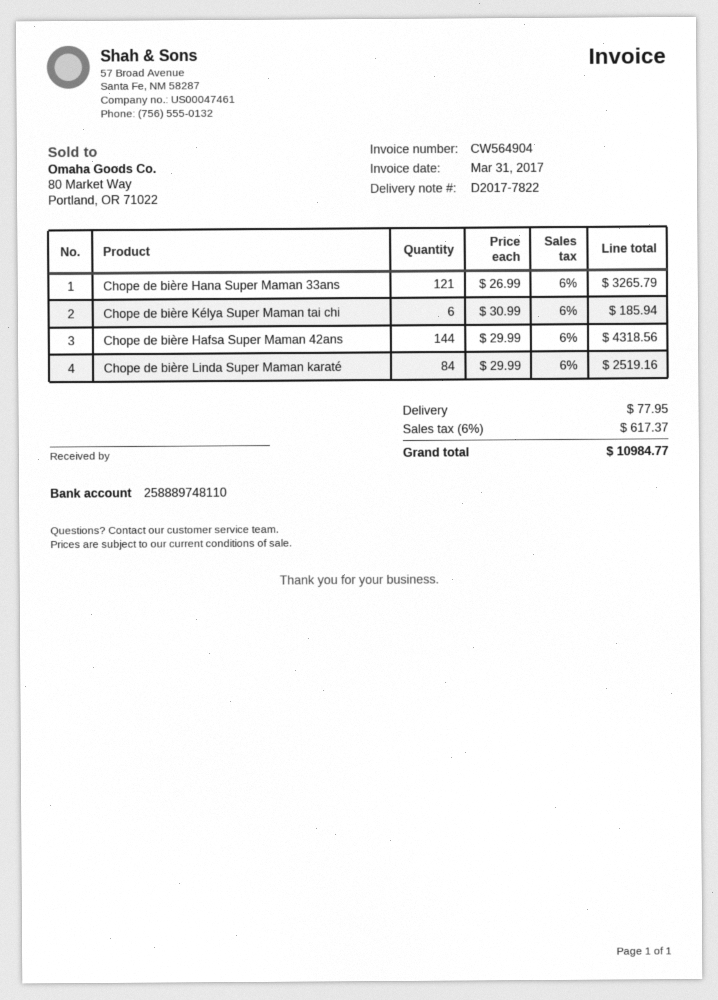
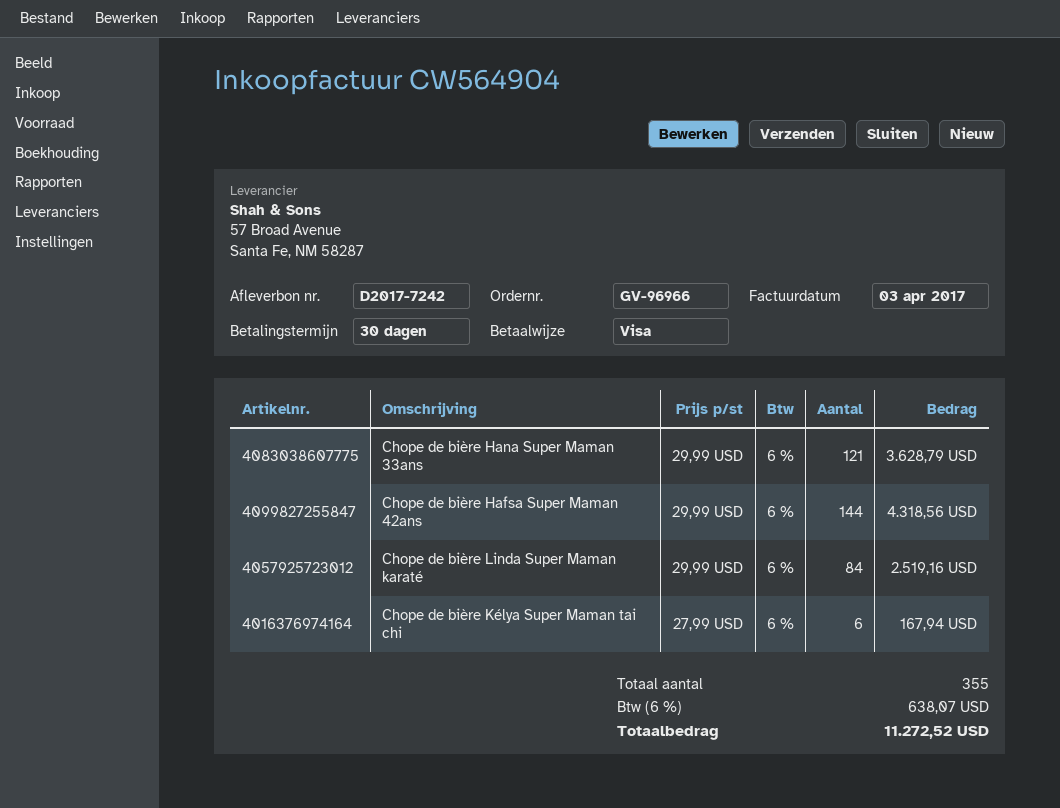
delivery note number: D2017-7822 -> D2017-7242
invoice date: 2017-03-31 -> 2017-04-03
Chope de bière Hana Super Maman 33ans: 121 x 26.99 = 3265.79 -> 121 x 29.99 = 3628.79
Chope de bière Kélya Super Maman tai chi: 6 x 30.99 = 185.94 -> 6 x 27.99 = 167.94
shipping: 77.95 -> none
tax: 6% = 617.37 -> 6% = 638.07
total: 10984.77 -> 11272.52

